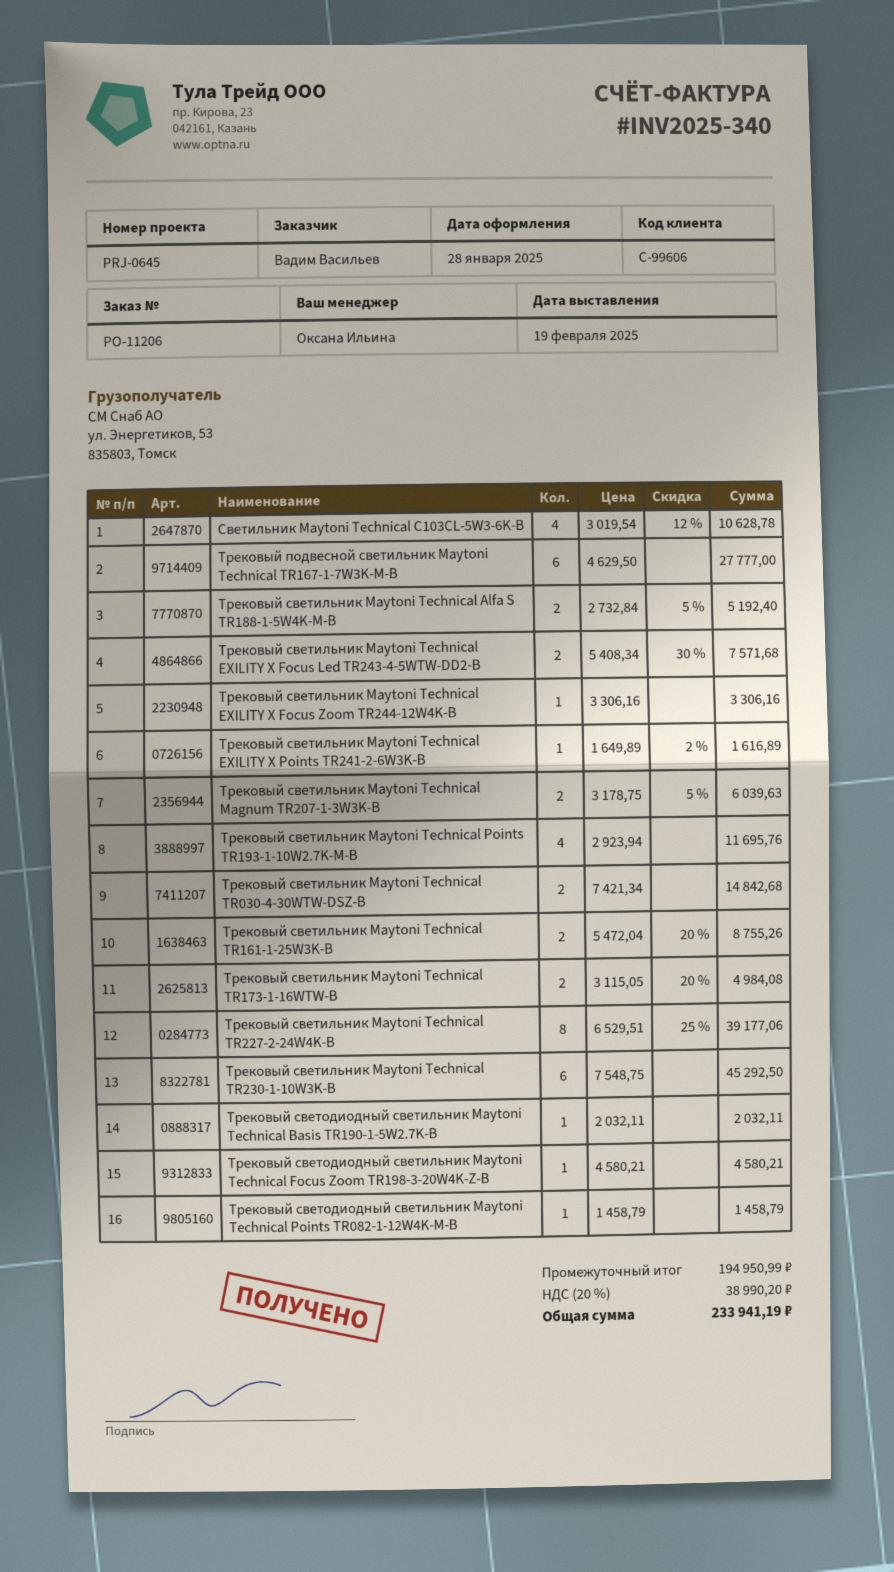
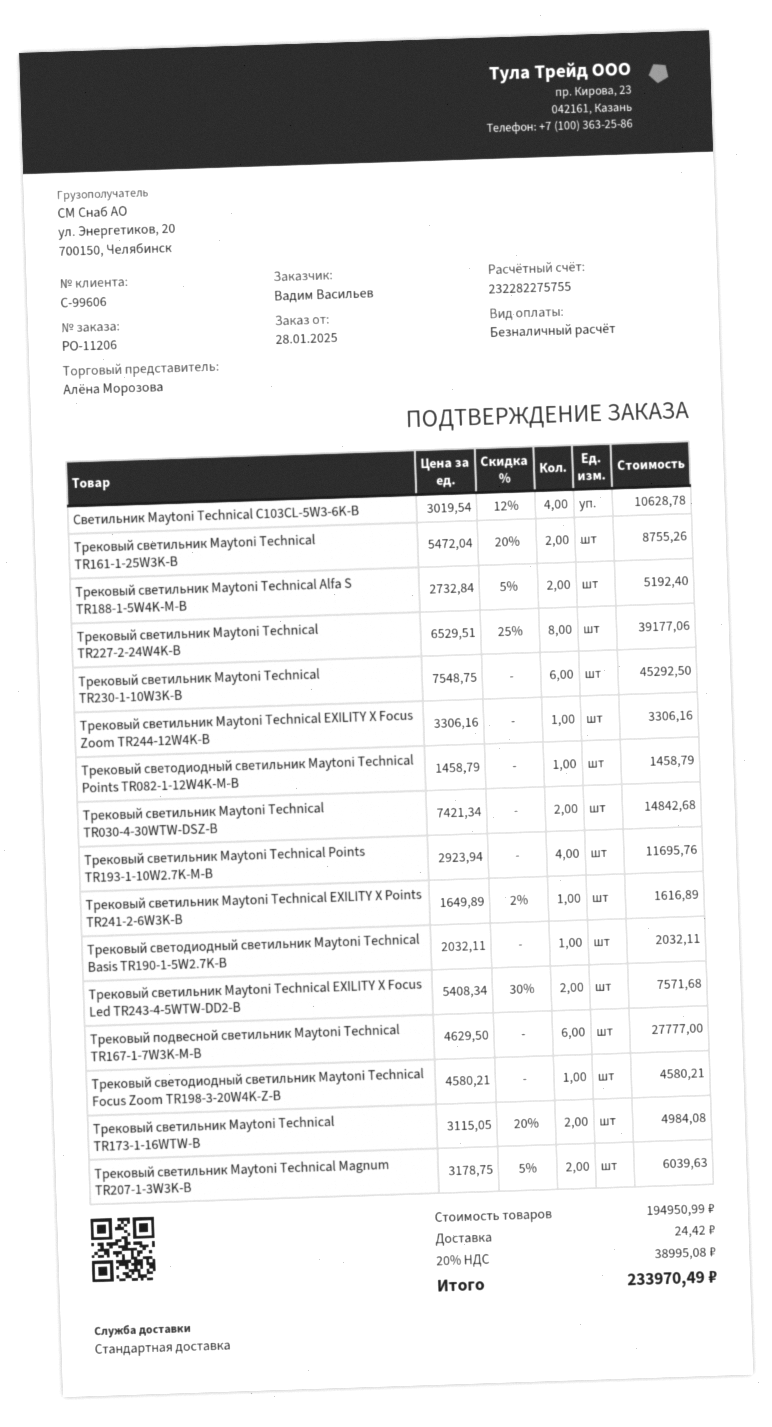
sales rep: Оксана Ильина -> Алёна Морозова
ship to: ул. Энергетиков, 53, 835803, Томск -> ул. Энергетиков, 20, 700150, Челябинск
shipping: none -> 24.42
tax: 20% = 38990.20 -> 20% = 38995.08
total: 233941.19 -> 233970.49

